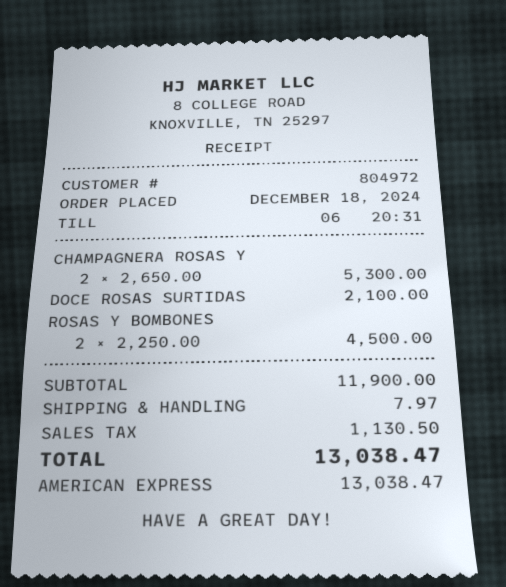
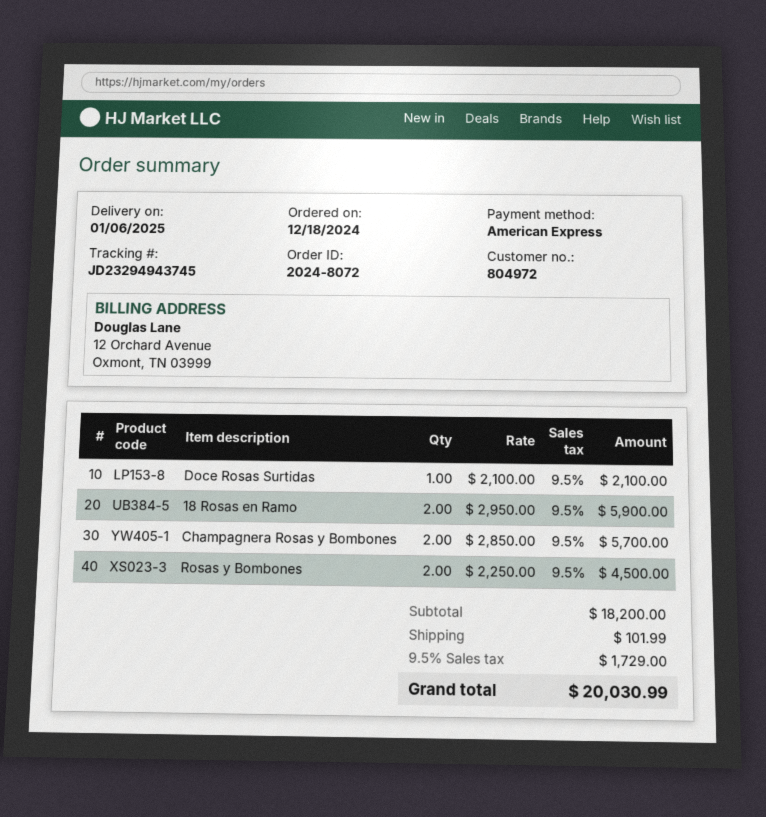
CHAMPAGNERA ROSAS Y: 2 x 2650.00 = 5300.00 -> 2 x 2850.00 = 5700.00
18 Rosas en Ramo: none -> 2 x 2950.00 = 5900.00
subtotal: 11900.00 -> 18200.00
shipping: 7.97 -> 101.99
tax: 1130.50 -> 1729.00
total: 13038.47 -> 20030.99

